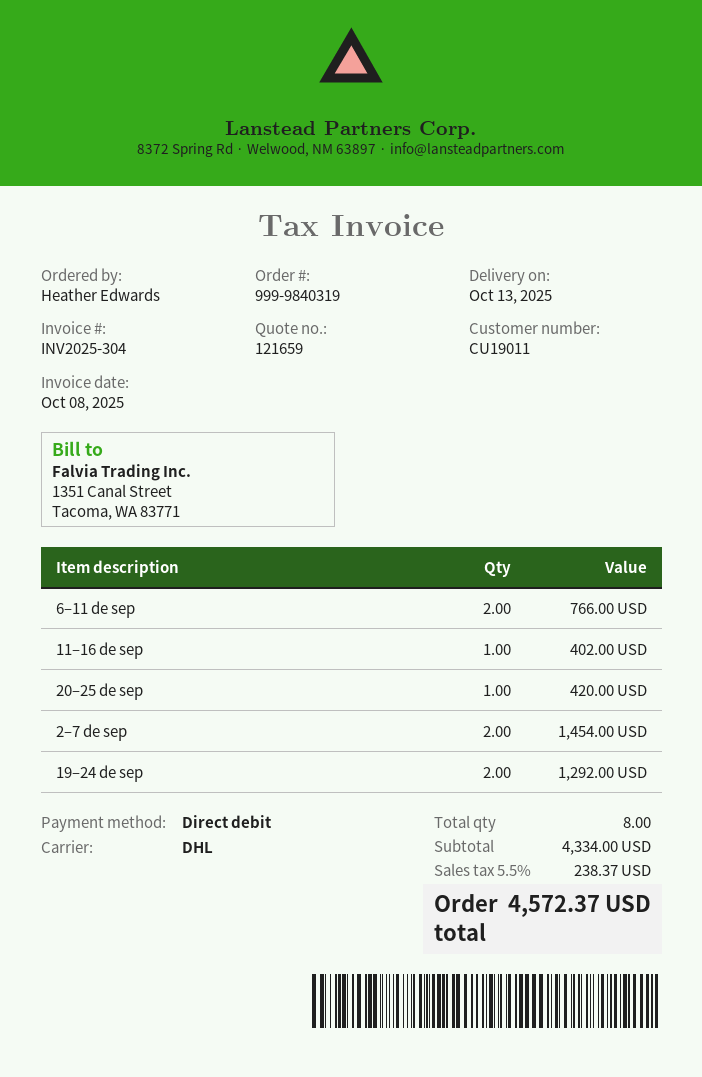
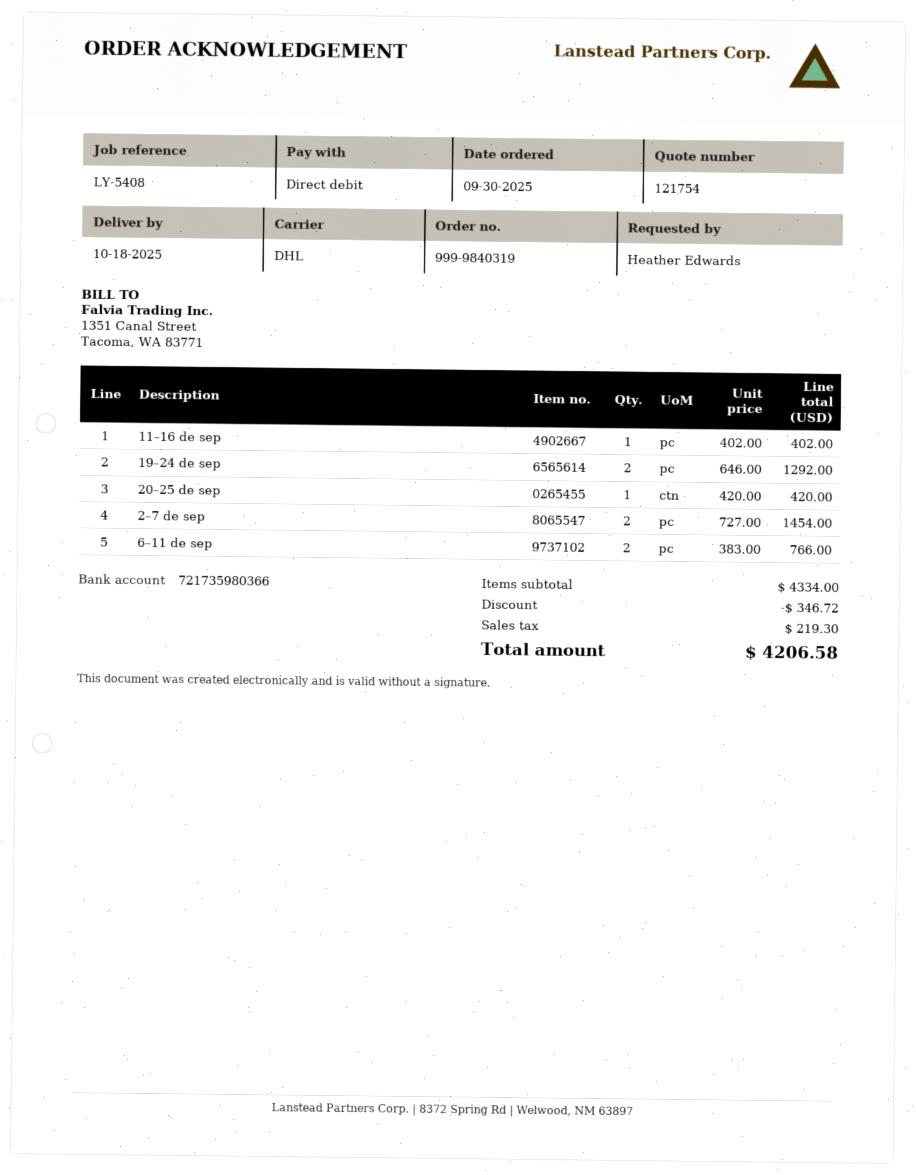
quote number: 121659 -> 121754
delivery date: 2025-10-13 -> 2025-10-18
discount: none -> 346.72
tax: 238.37 -> 219.30
total: 4572.37 -> 4206.58

